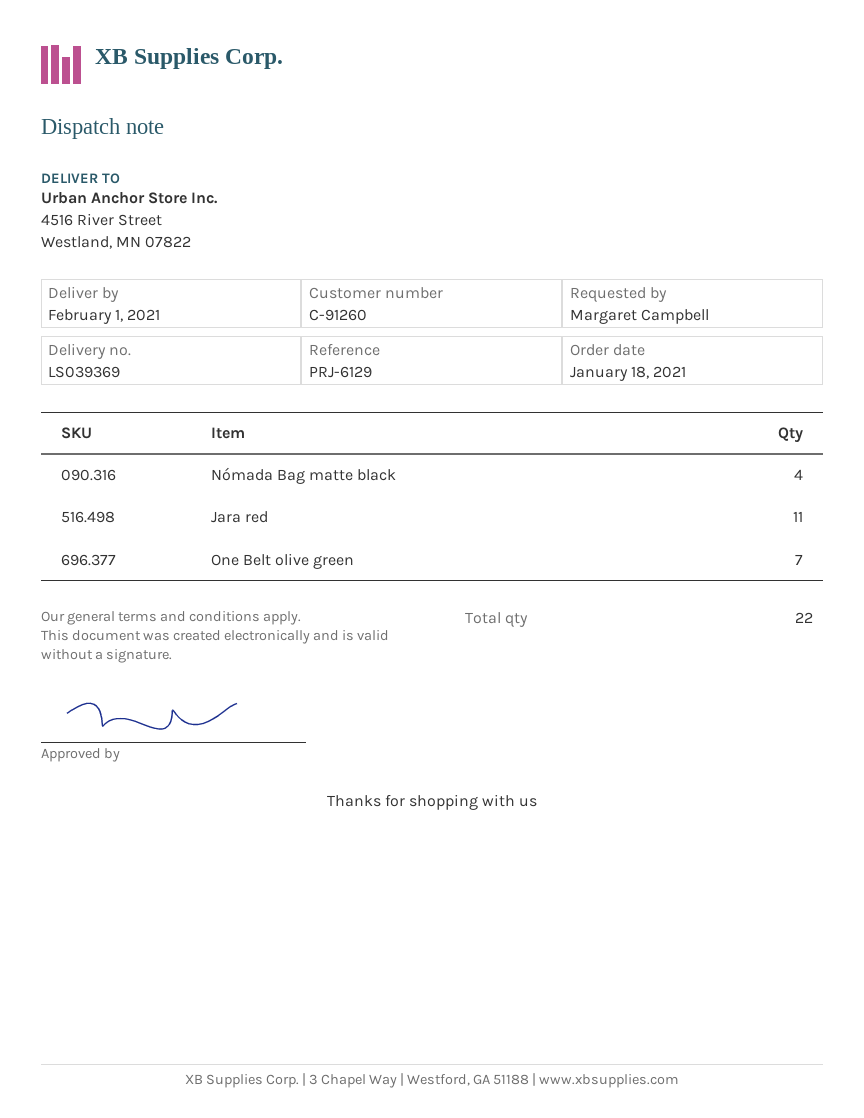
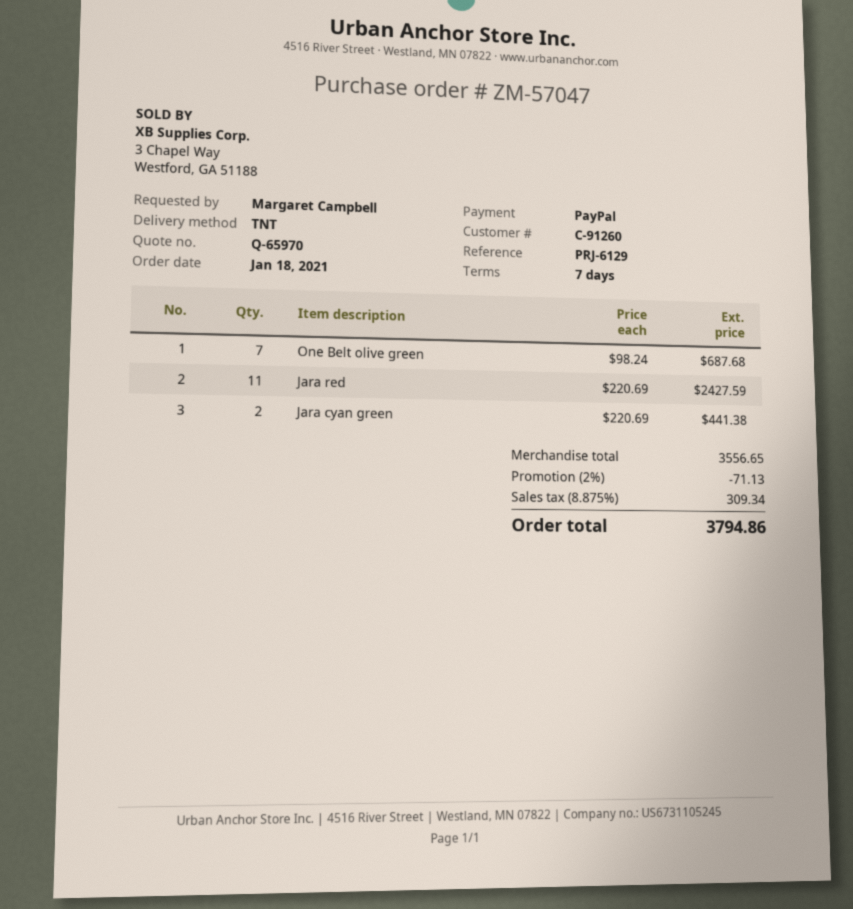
Nómada Bag matte black: 4 -> none
Jara cyan green: none -> 2

